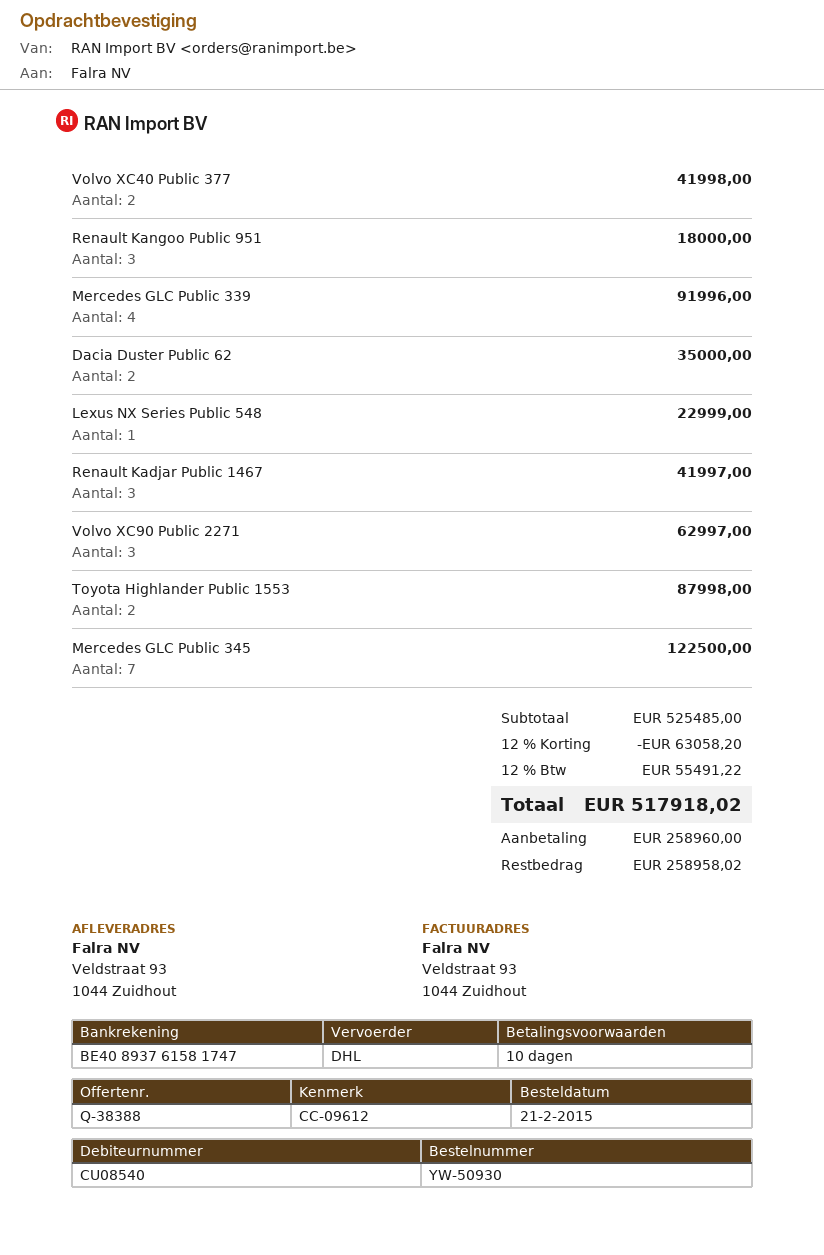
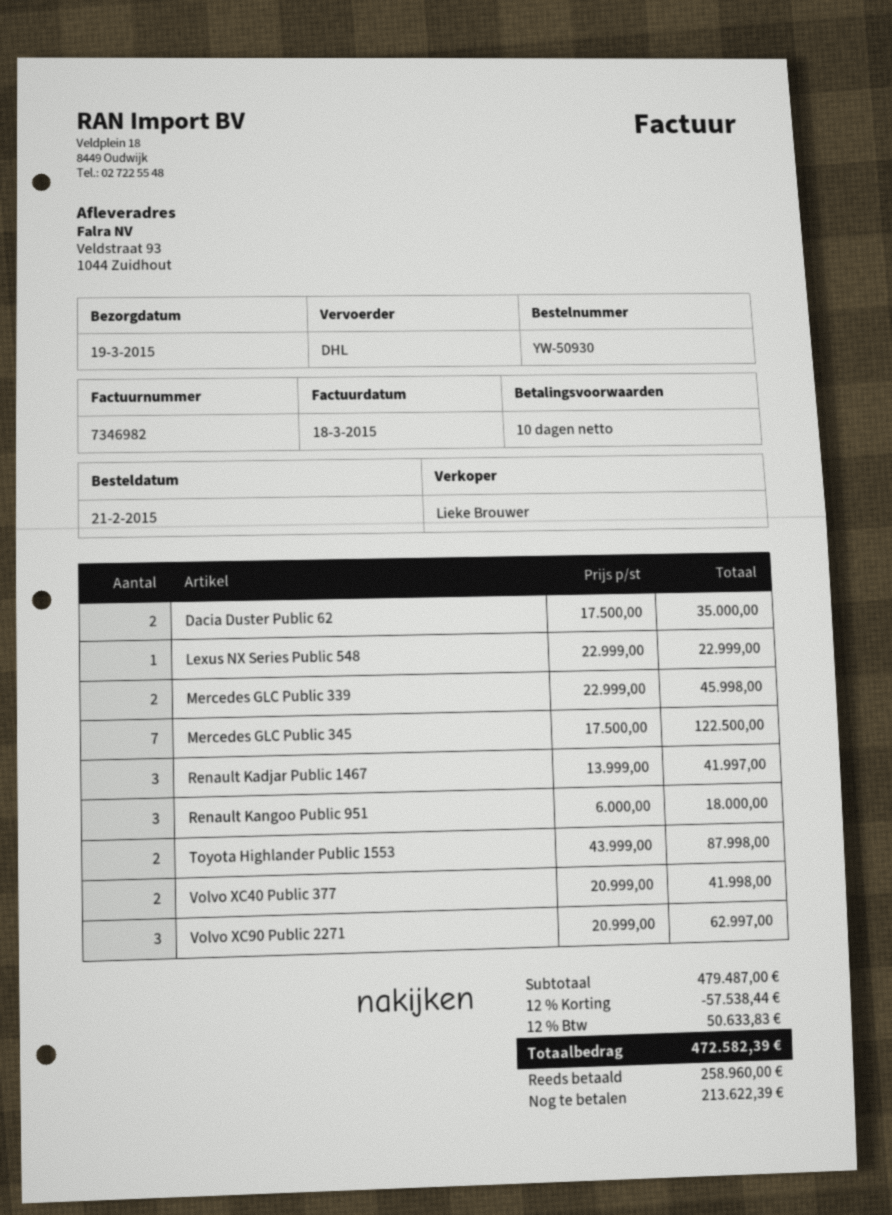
Mercedes GLC Public 339: 4 for 91996.00 -> 2 for 45998.00
subtotal: 525485.00 -> 479487.00
discount: 12% = 63058.20 -> 12% = 57538.44
tax: 12% = 55491.22 -> 12% = 50633.83
total: 517918.02 -> 472582.39
balance: 258958.02 -> 213622.39

